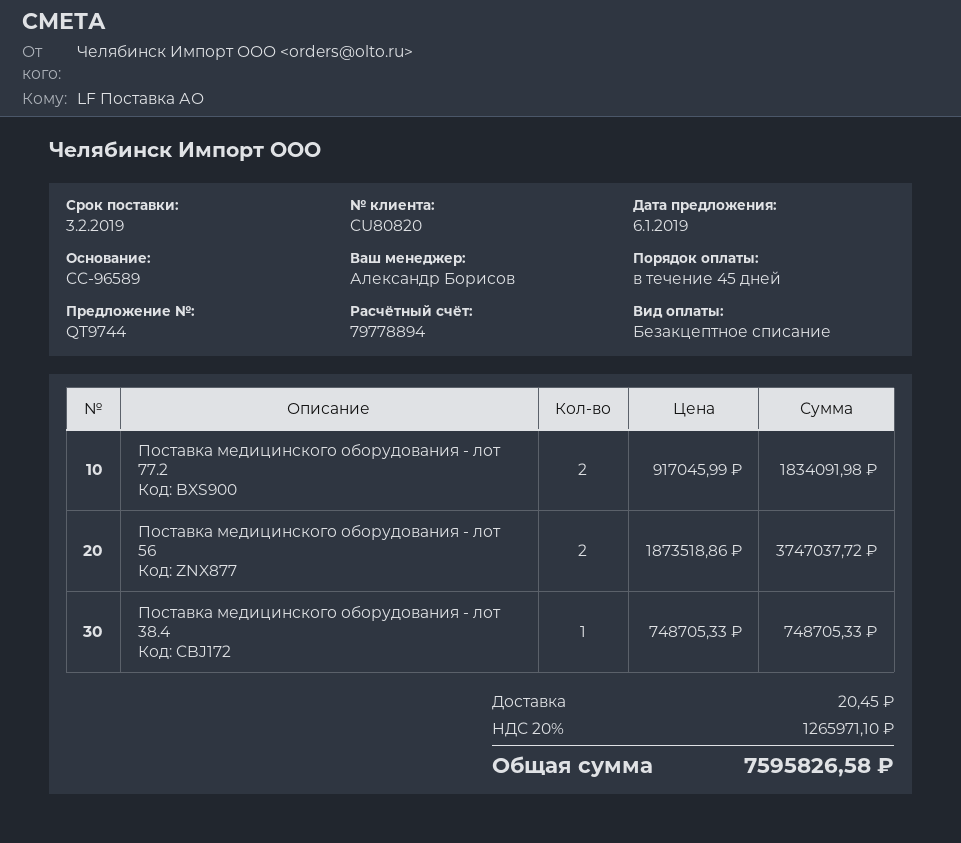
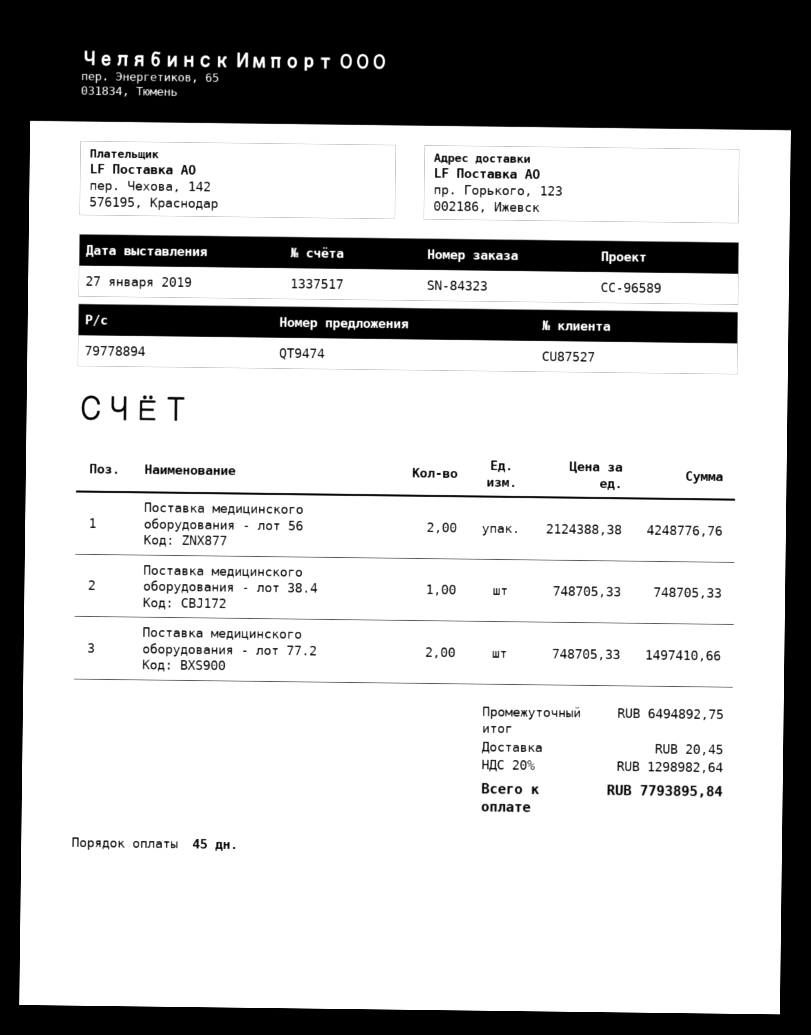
quote number: QT9744 -> QT9474
customer number: CU80820 -> CU87527
Поставка медицинского оборудования - лот 77.2: 2 x 917045.99 = 1834091.98 -> 2 x 748705.33 = 1497410.66
Поставка медицинского оборудования - лот 56: 2 x 1873518.86 = 3747037.72 -> 2 x 2124388.38 = 4248776.76
tax: 20% = 1265971.10 -> 20% = 1298982.64
total: 7595826.58 -> 7793895.84

